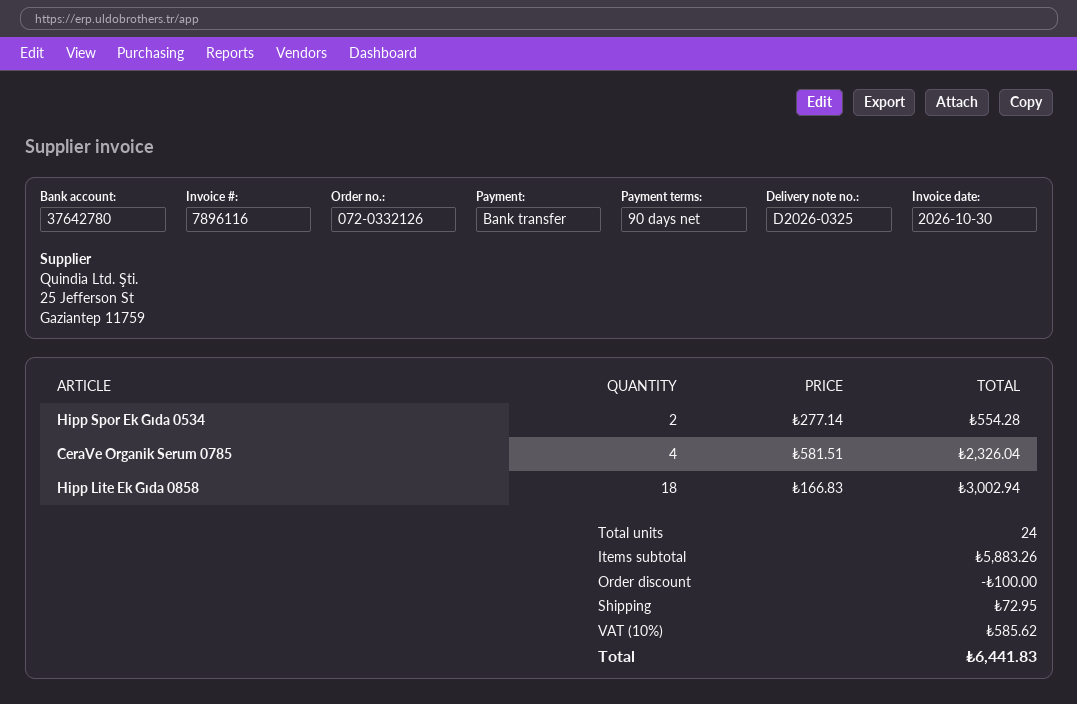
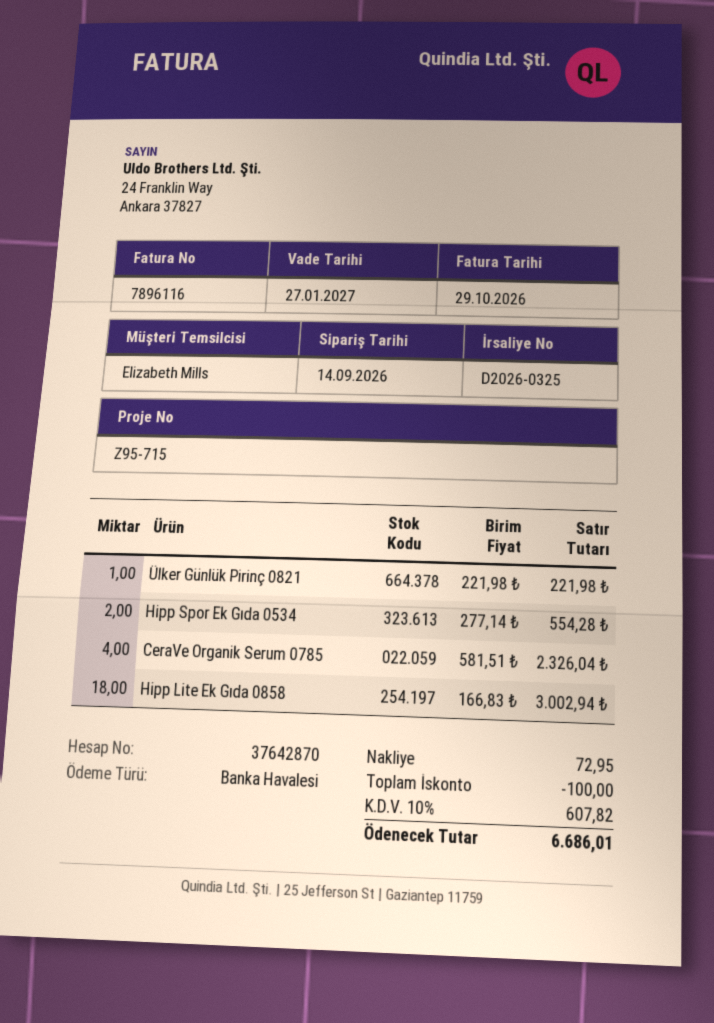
invoice date: 2026-10-30 -> 2026-10-29
bank account: 37642780 -> 37642870
Ülker Günlük Pirinç 0821: none -> 1 x 221.98 = 221.98
tax: 10% = 585.62 -> 10% = 607.82
total: 6441.83 -> 6686.01

